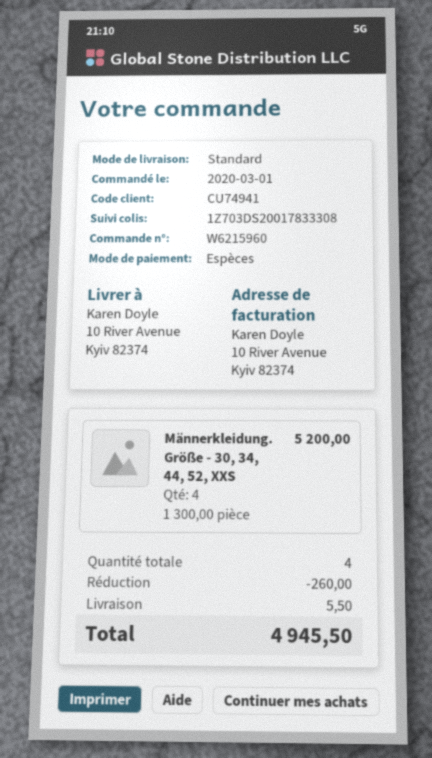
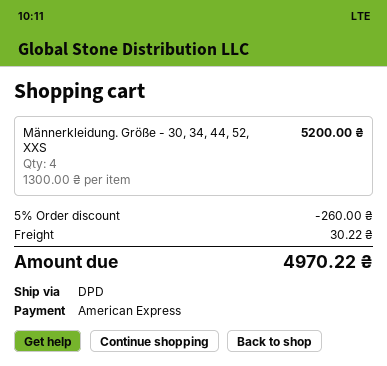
payment method: cash -> American Express
shipping method: standard -> DPD
shipping: 5.50 -> 30.22
total: 4945.50 -> 4970.22

